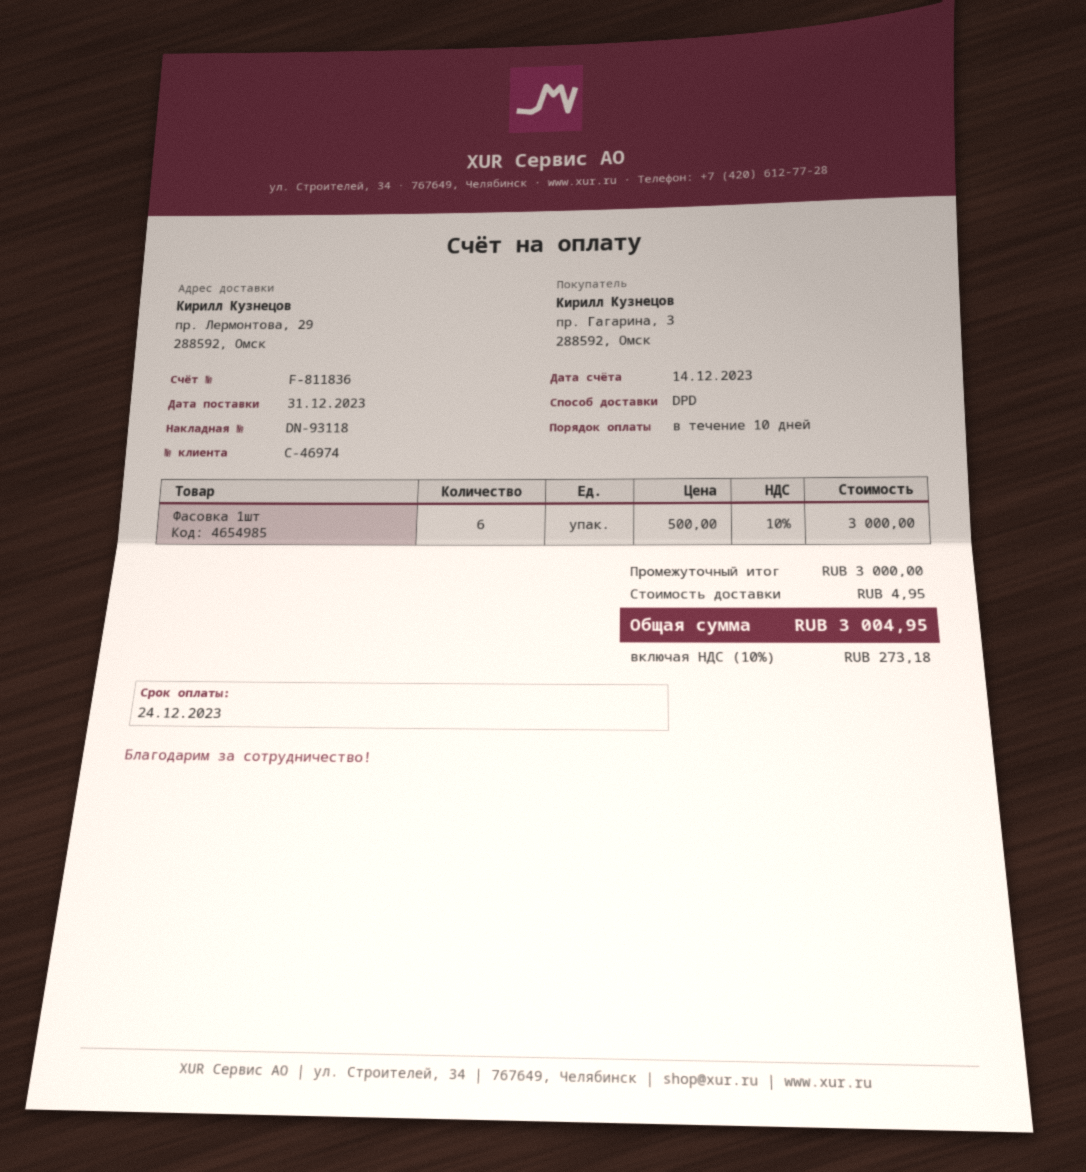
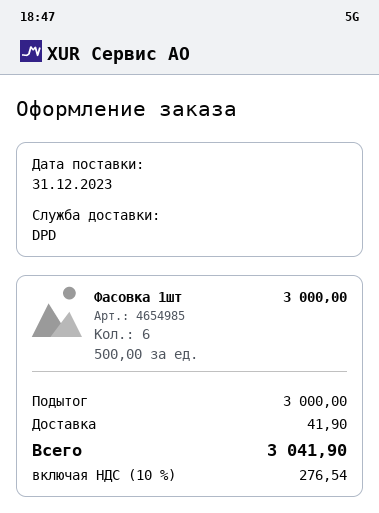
shipping: 4.95 -> 41.90
tax: 10% = 273.18 -> 10% = 276.54
total: 3004.95 -> 3041.90

